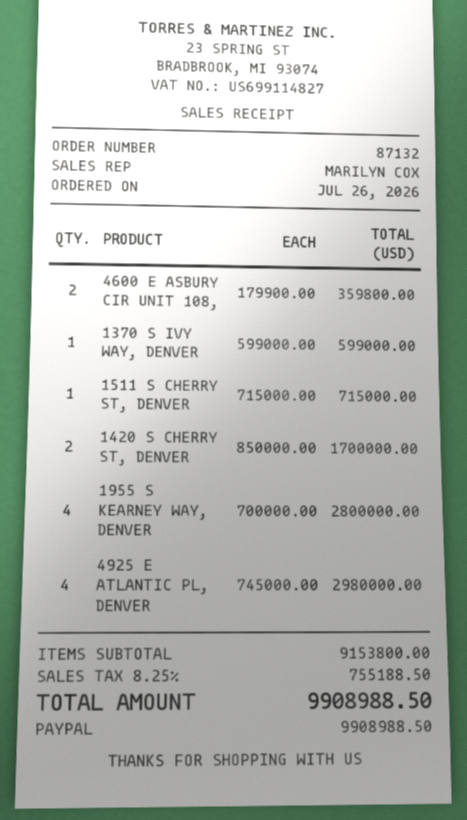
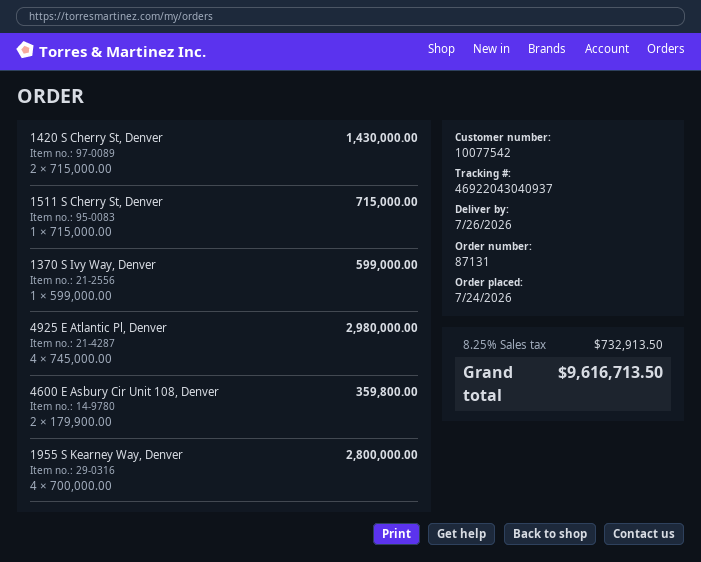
order number: 87132 -> 87131
order date: 2026-07-26 -> 2026-07-24
1420 S CHERRY ST, DENVER: 2 x 850000.00 = 1700000.00 -> 2 x 715000.00 = 1430000.00
tax: 8.25% = 755188.50 -> 8.25% = 732913.50
total: 9908988.50 -> 9616713.50

